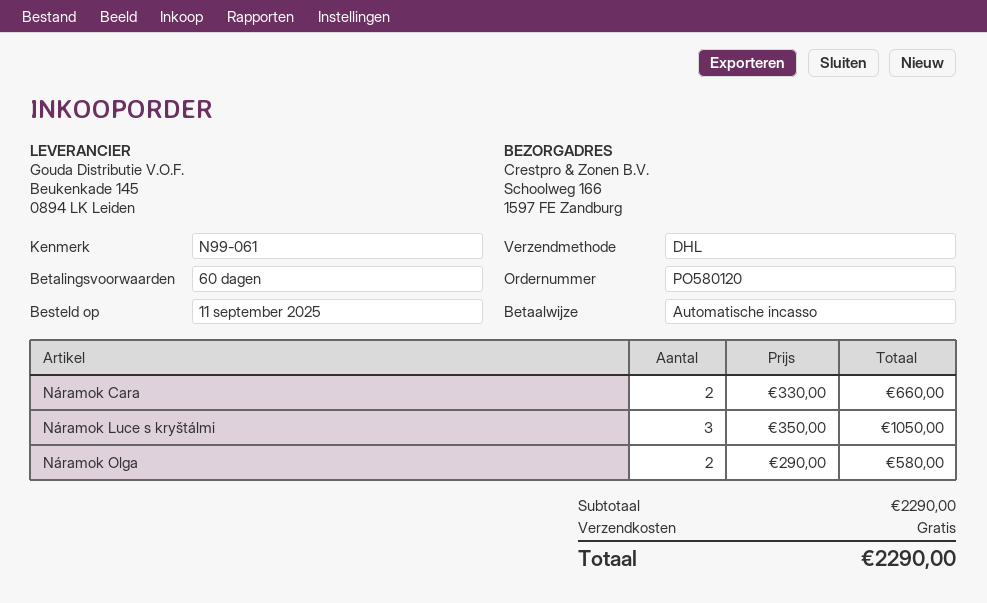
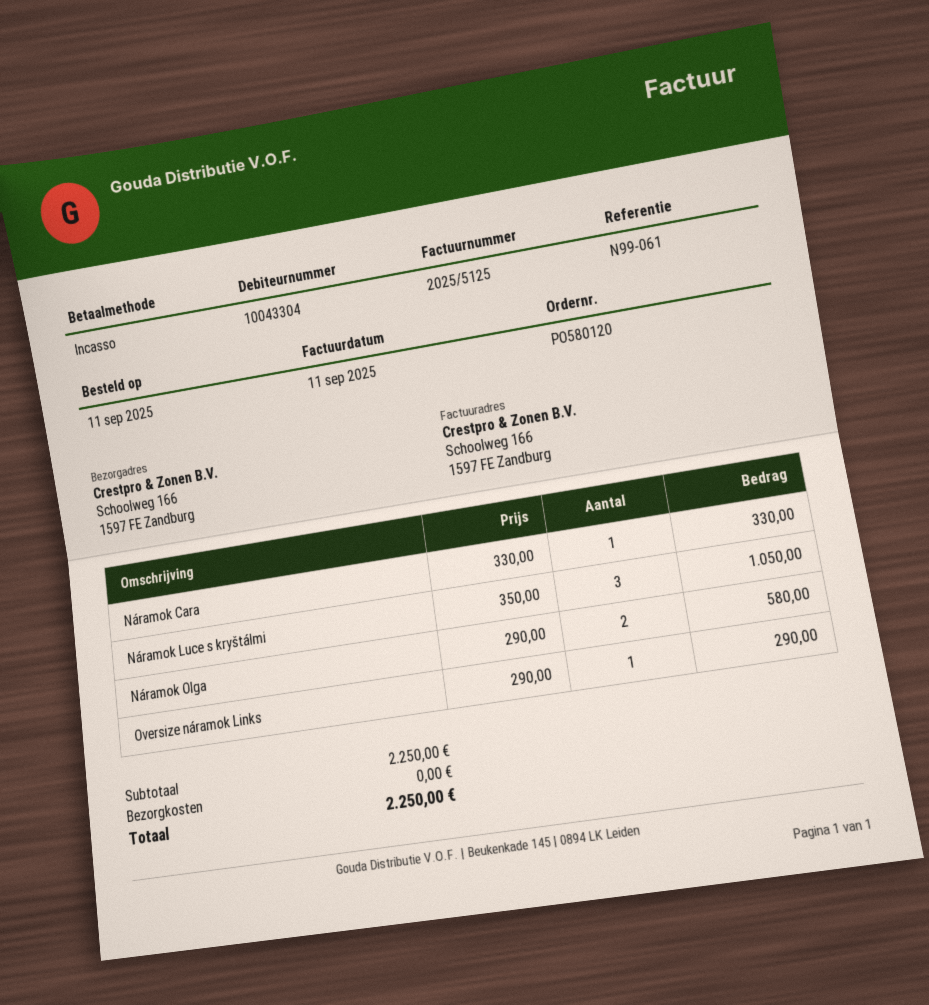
Náramok Cara: 2 x 330.00 = 660.00 -> 1 x 330.00 = 330.00
Oversize náramok Links: none -> 1 x 290.00 = 290.00
subtotal: 2290.00 -> 2250.00
total: 2290.00 -> 2250.00

